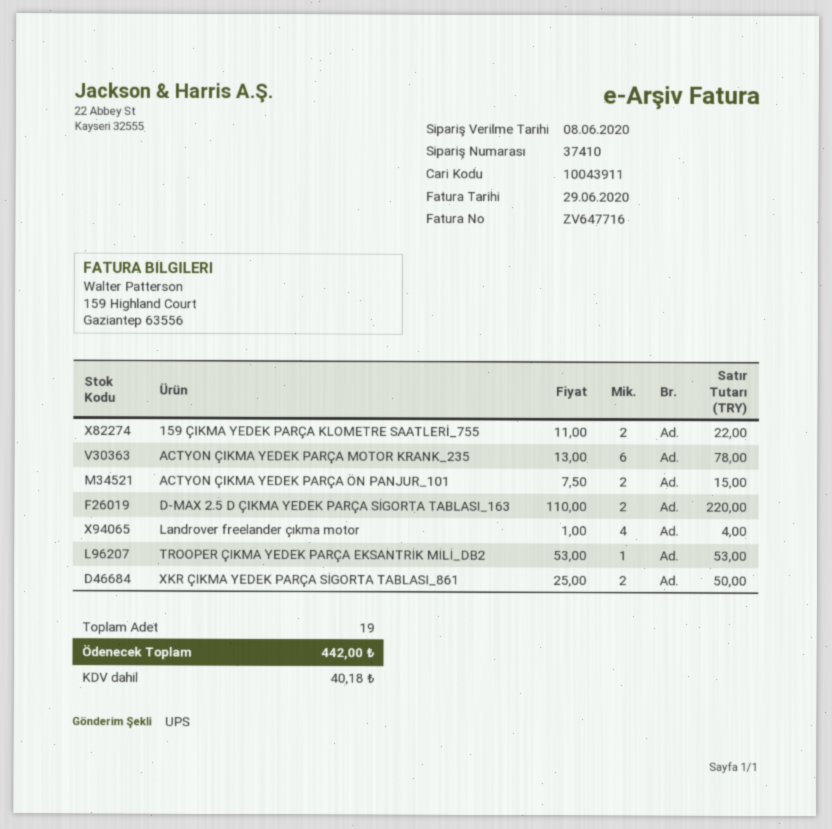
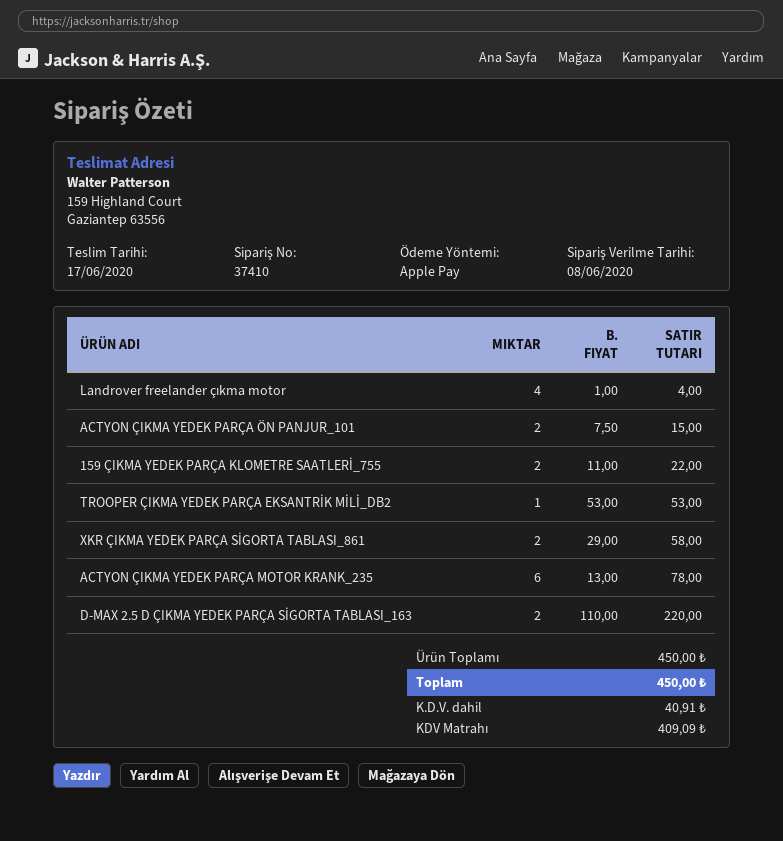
XKR ÇIKMA YEDEK PARÇA SİGORTA TABLASI_861: 2 x 25.00 = 50.00 -> 2 x 29.00 = 58.00
tax: 40.18 -> 40.91
total: 442.00 -> 450.00

